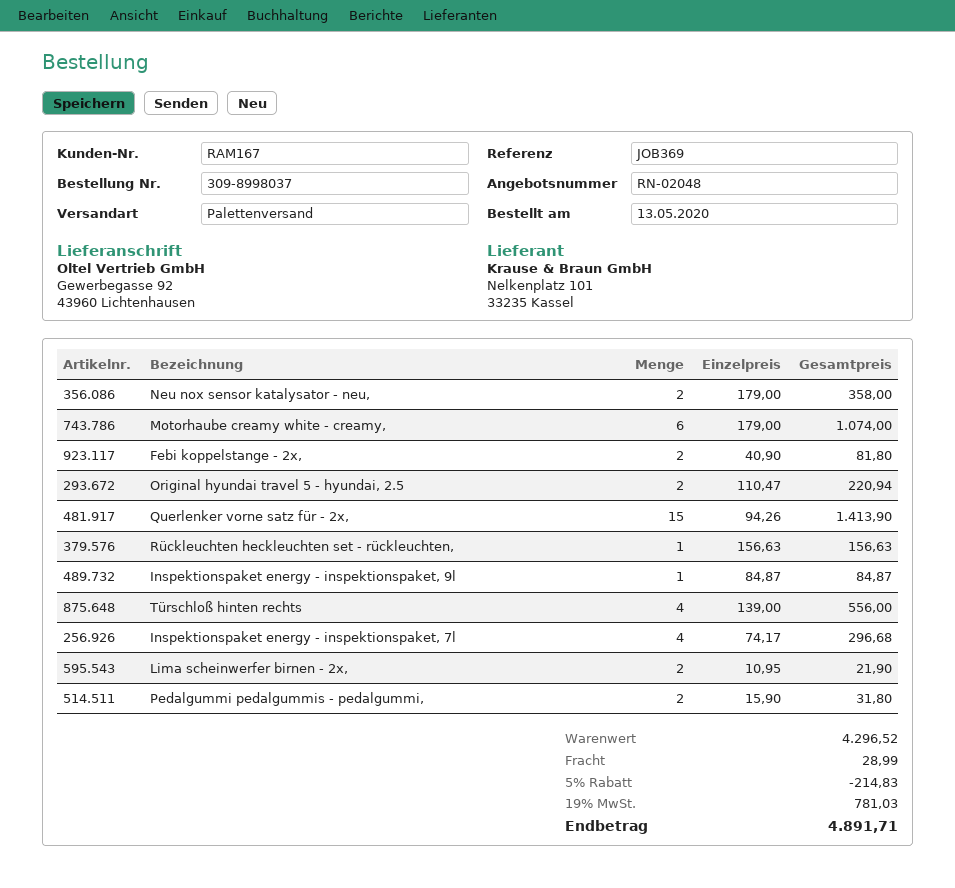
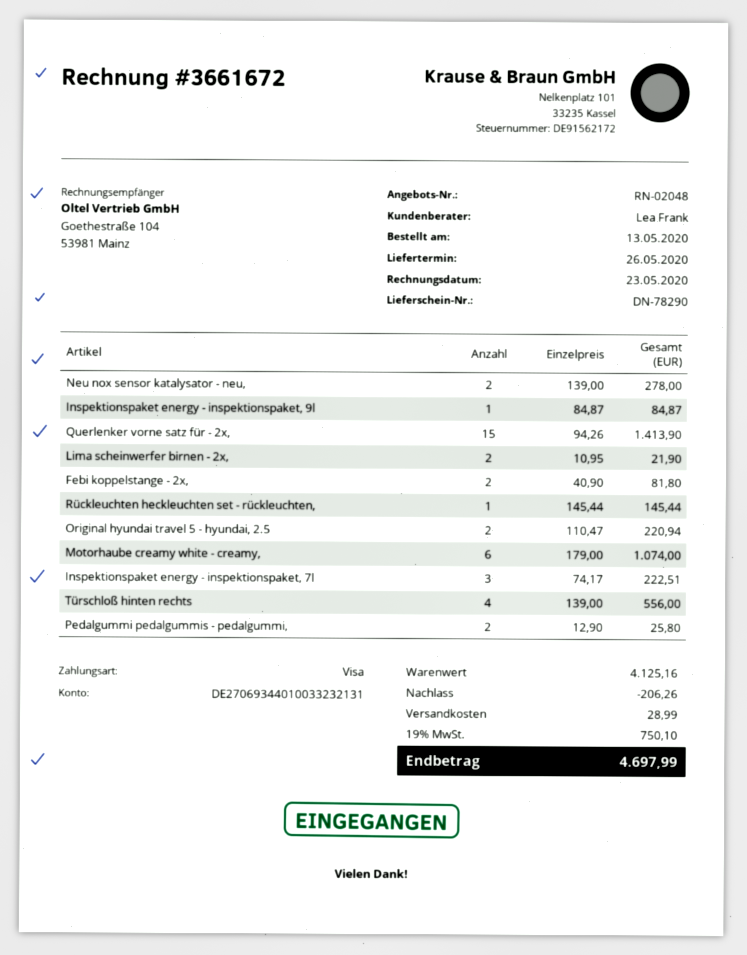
Neu nox sensor katalysator - neu,: 2 x 179.00 = 358.00 -> 2 x 139.00 = 278.00
Rückleuchten heckleuchten set - rückleuchten,: 1 x 156.63 = 156.63 -> 1 x 145.44 = 145.44
Inspektionspaket energy - inspektionspaket, 7l: 4 x 74.17 = 296.68 -> 3 x 74.17 = 222.51
Pedalgummi pedalgummis - pedalgummi,: 2 x 15.90 = 31.80 -> 2 x 12.90 = 25.80
subtotal: 4296.52 -> 4125.16
discount: 214.83 -> 206.26
tax: 19% = 781.03 -> 19% = 750.10
total: 4891.71 -> 4697.99

